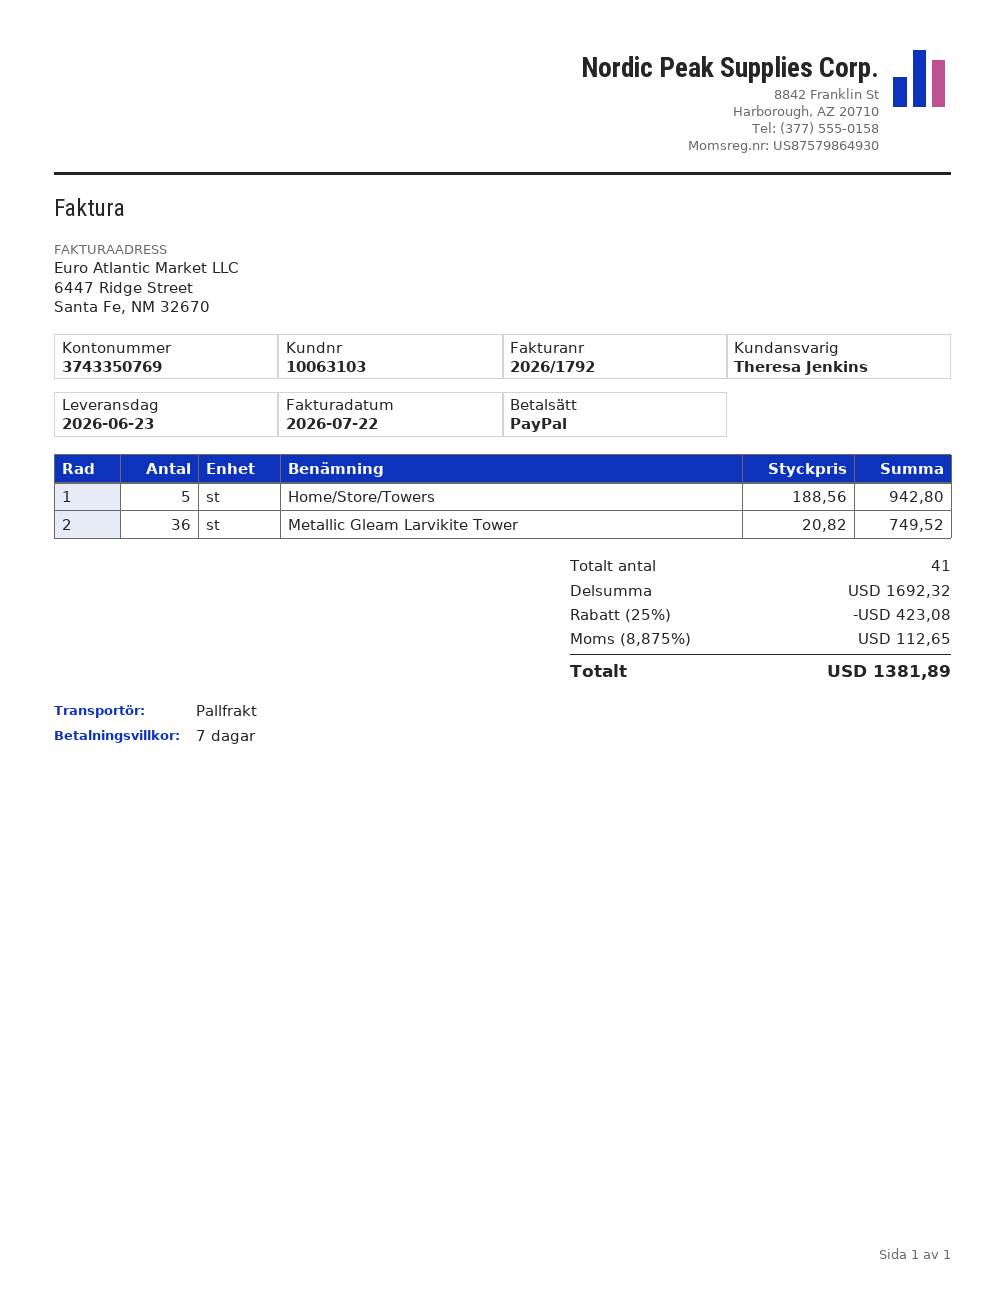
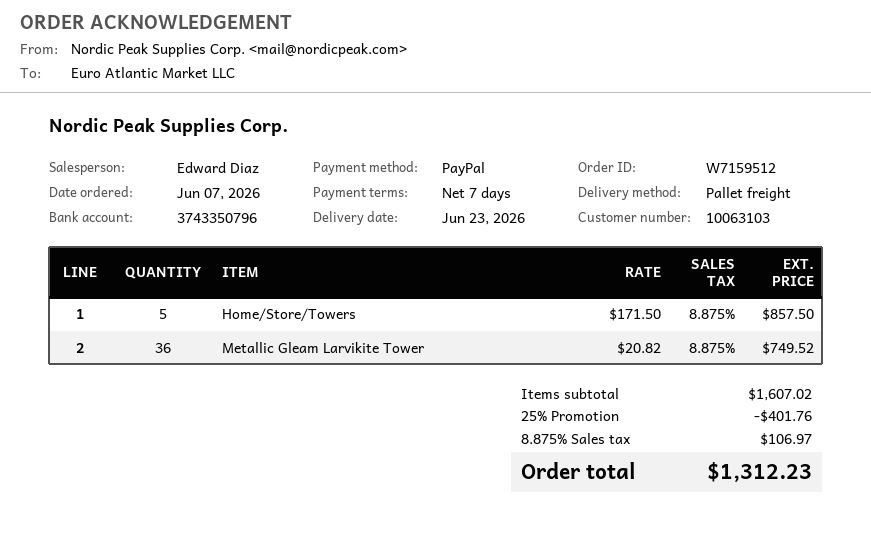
sales rep: Theresa Jenkins -> Edward Diaz
bank account: 3743350769 -> 3743350796
Home/Store/Towers: 5 x 188.56 = 942.80 -> 5 x 171.50 = 857.50
subtotal: 1692.32 -> 1607.02
discount: 25% = 423.08 -> 25% = 401.76
tax: 8.875% = 112.65 -> 8.875% = 106.97
total: 1381.89 -> 1312.23

